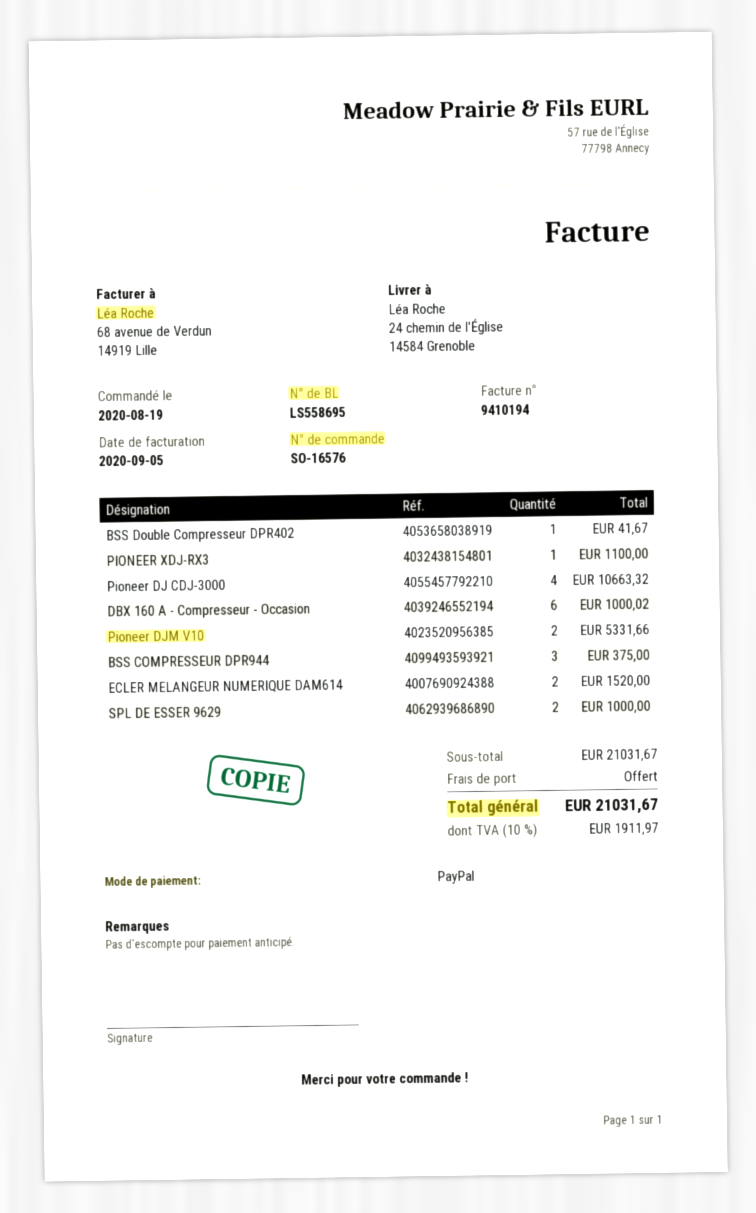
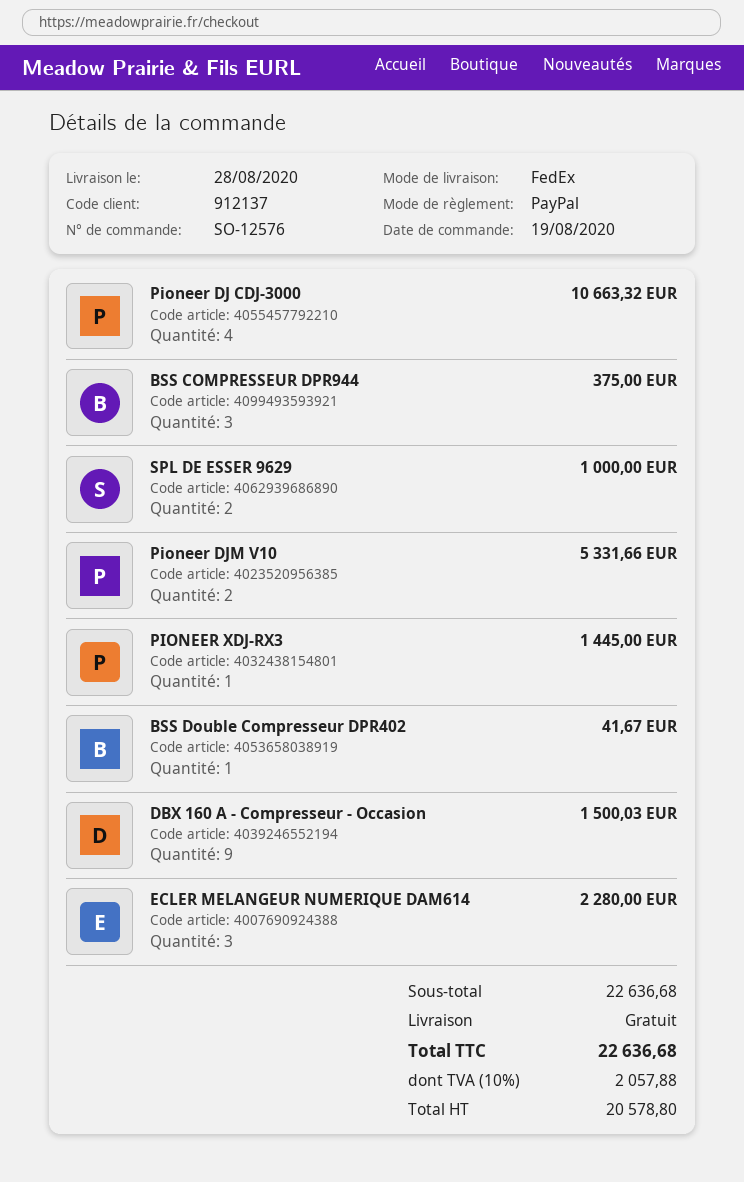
order number: SO-16576 -> SO-12576
PIONEER XDJ-RX3: 1 for 1100.00 -> 1 for 1445.00
DBX 160 A - Compresseur - Occasion: 6 for 1000.02 -> 9 for 1500.03
ECLER MELANGEUR NUMERIQUE DAM614: 2 for 1520.00 -> 3 for 2280.00
subtotal: 21031.67 -> 22636.68
tax: 10% = 1911.97 -> 10% = 2057.88
total: 21031.67 -> 22636.68

